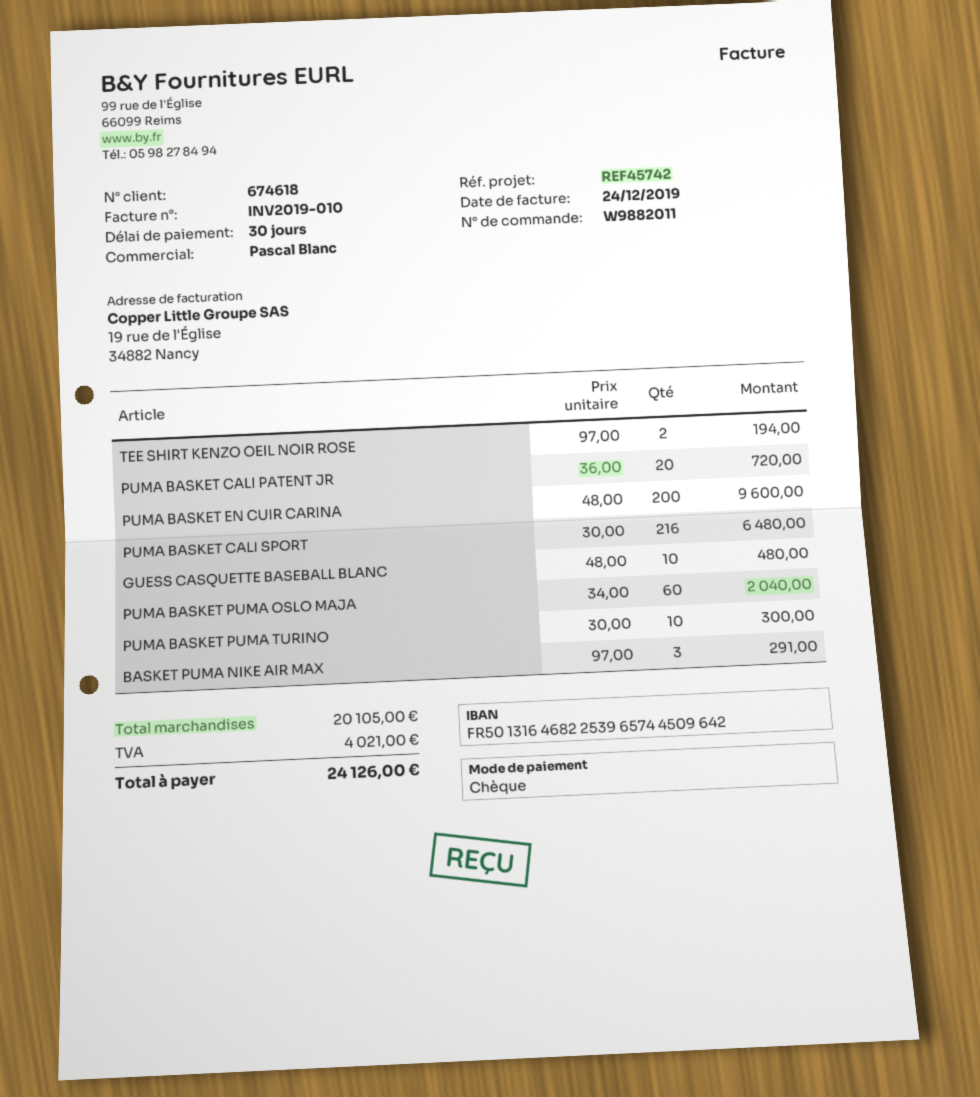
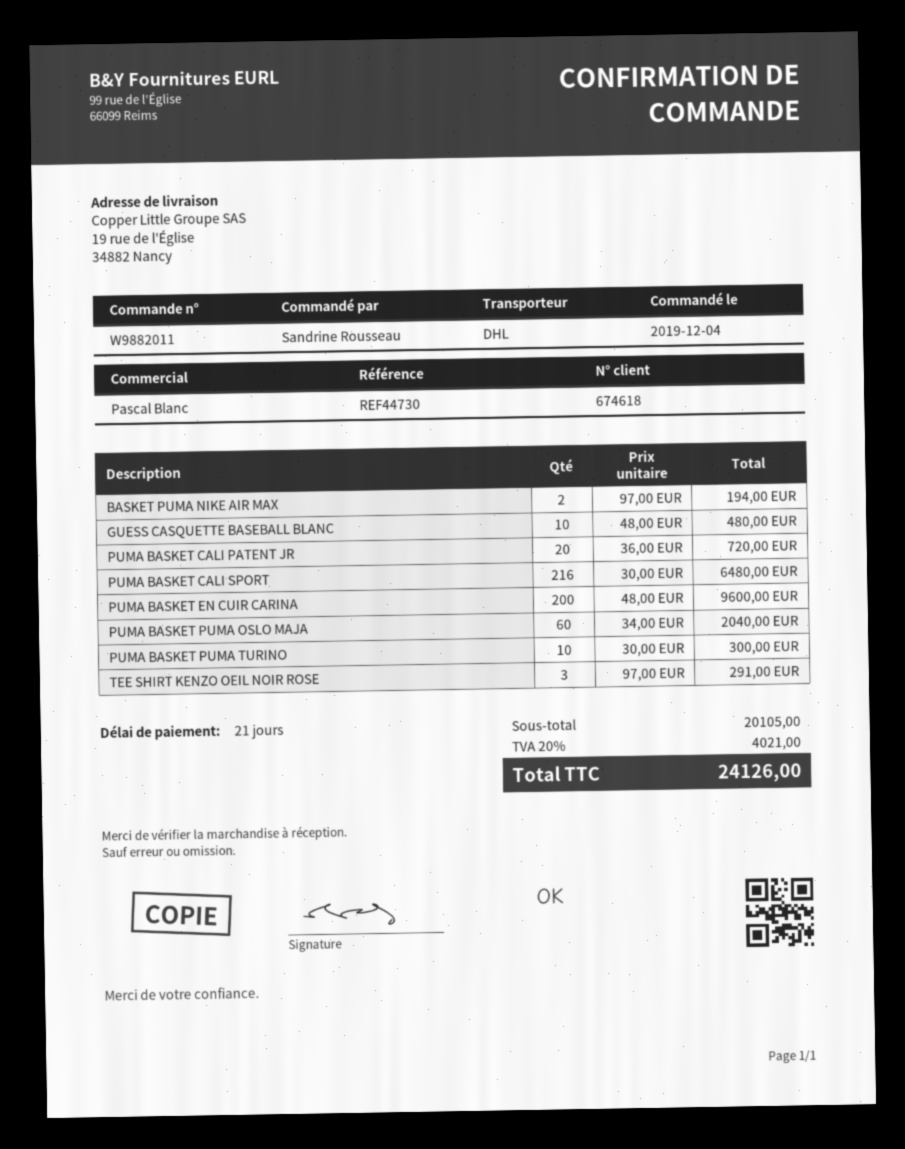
payment terms: 30 days -> 21 days
reference: REF45742 -> REF44730
TEE SHIRT KENZO OEIL NOIR ROSE: 2 x 97.00 = 194.00 -> 3 x 97.00 = 291.00
BASKET PUMA NIKE AIR MAX: 3 x 97.00 = 291.00 -> 2 x 97.00 = 194.00

